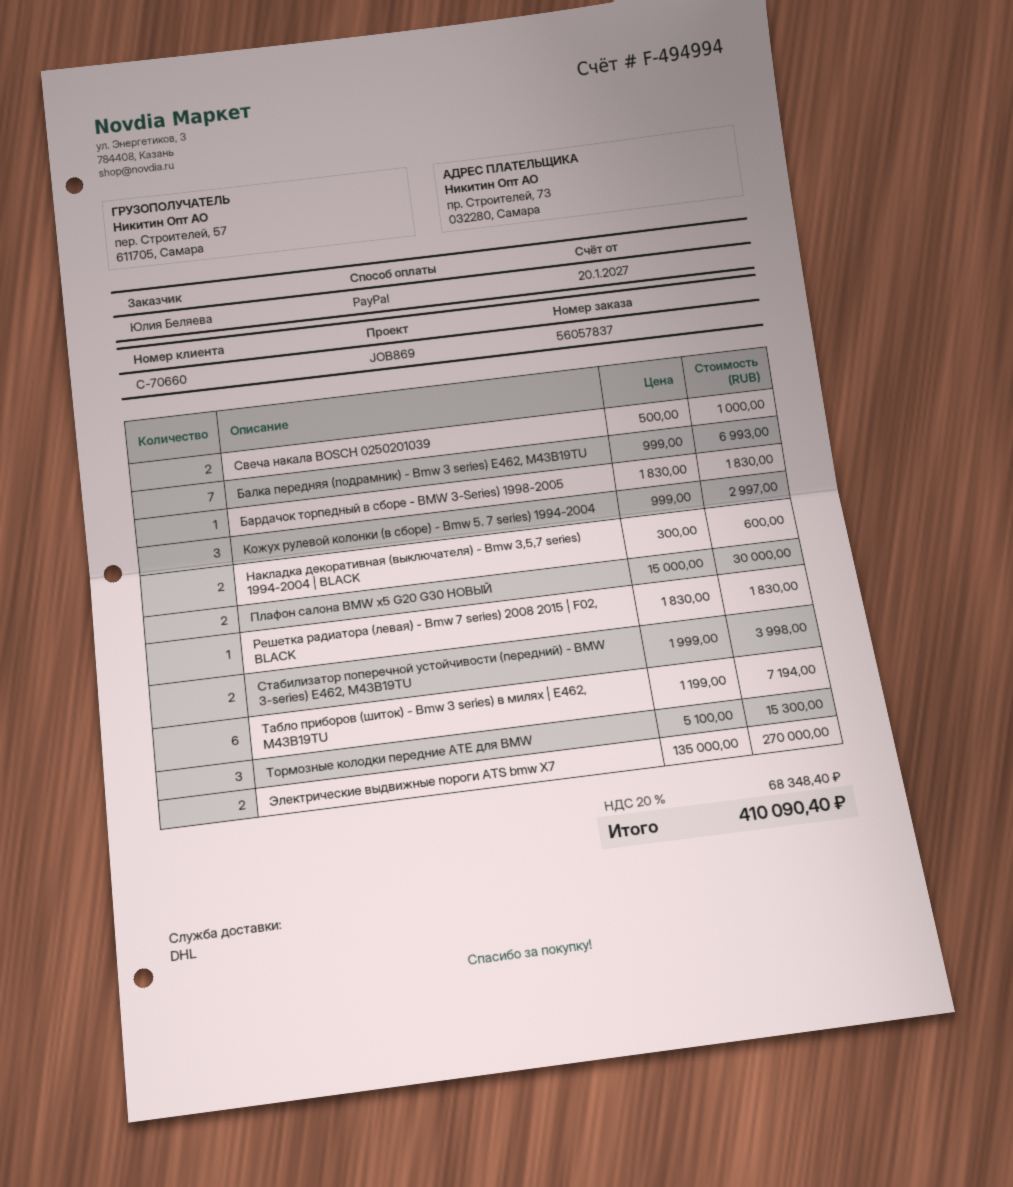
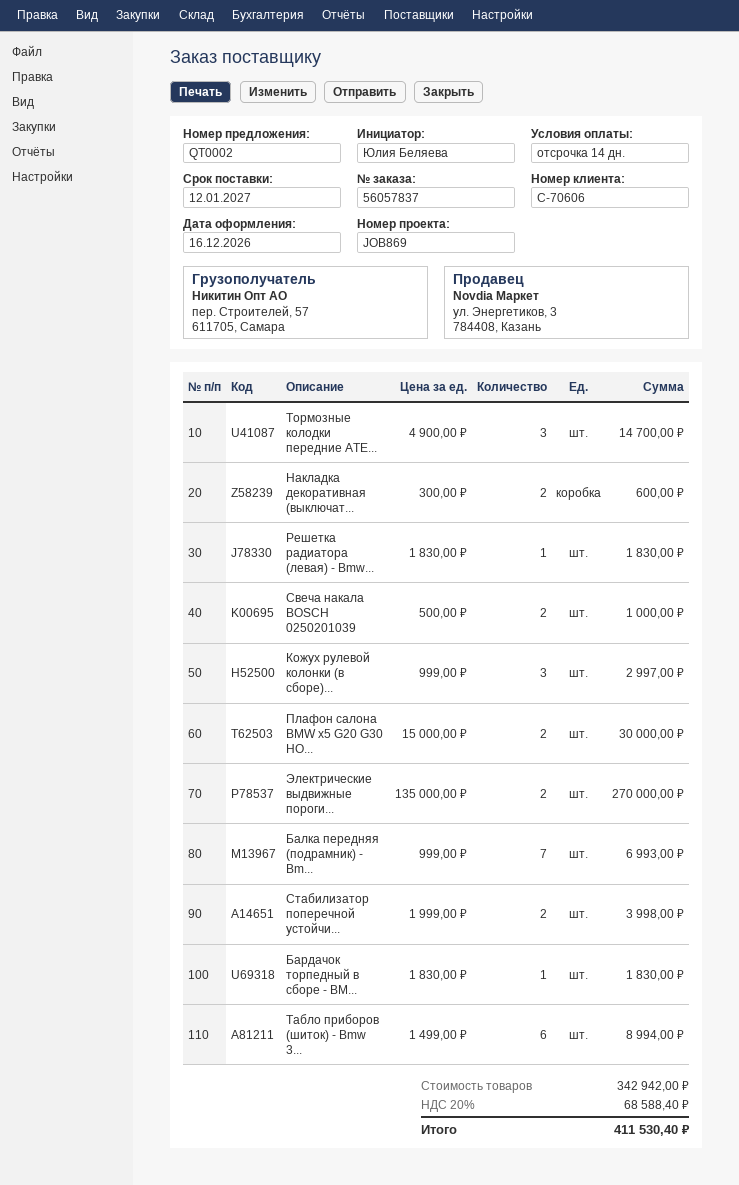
customer number: C-70660 -> C-70606
Табло приборов (шиток) - Bmw 3 series) в милях | E462, M43B19TU: 6 x 1199.00 = 7194.00 -> 6 x 1499.00 = 8994.00
Тормозные колодки передние ATE для BMW: 3 x 5100.00 = 15300.00 -> 3 x 4900.00 = 14700.00
tax: 20% = 68348.40 -> 20% = 68588.40
total: 410090.40 -> 411530.40

